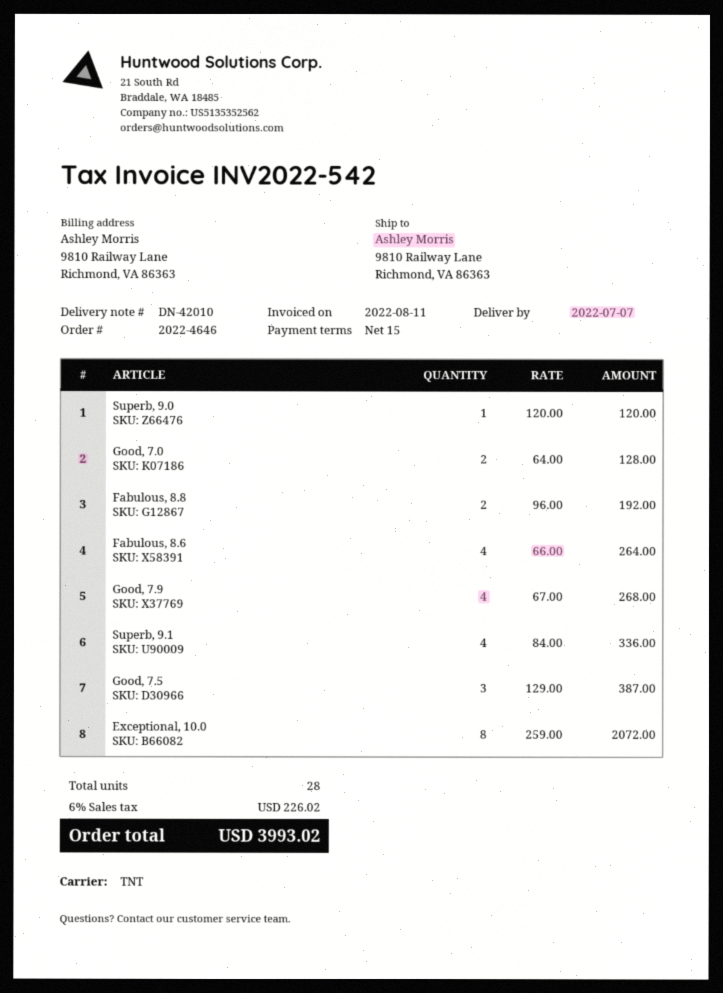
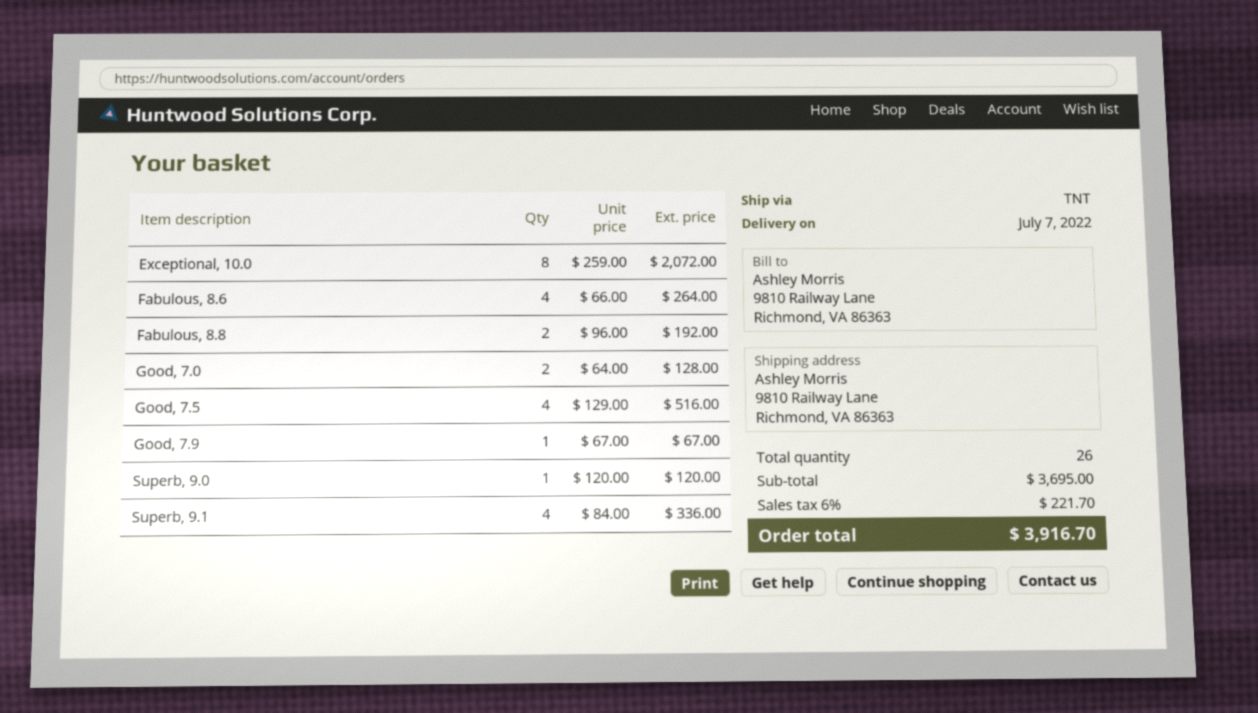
Good, 7.9: 4 x 67.00 = 268.00 -> 1 x 67.00 = 67.00
Good, 7.5: 3 x 129.00 = 387.00 -> 4 x 129.00 = 516.00
total quantity: 28 -> 26
tax: 6% = 226.02 -> 6% = 221.70
total: 3993.02 -> 3916.70

